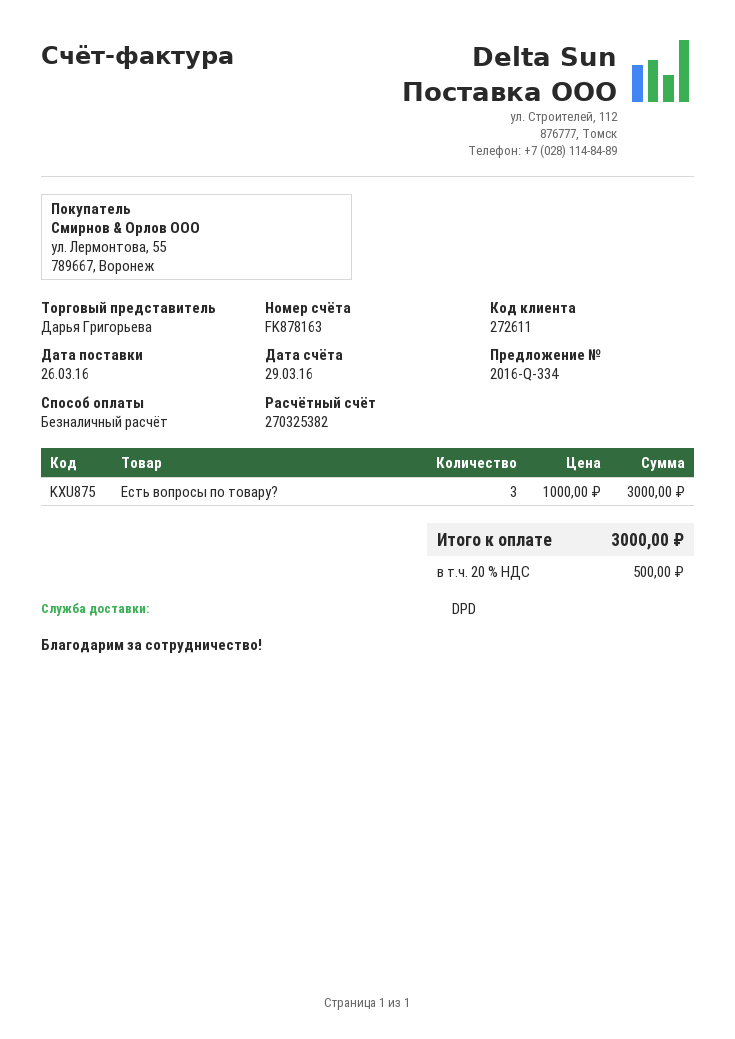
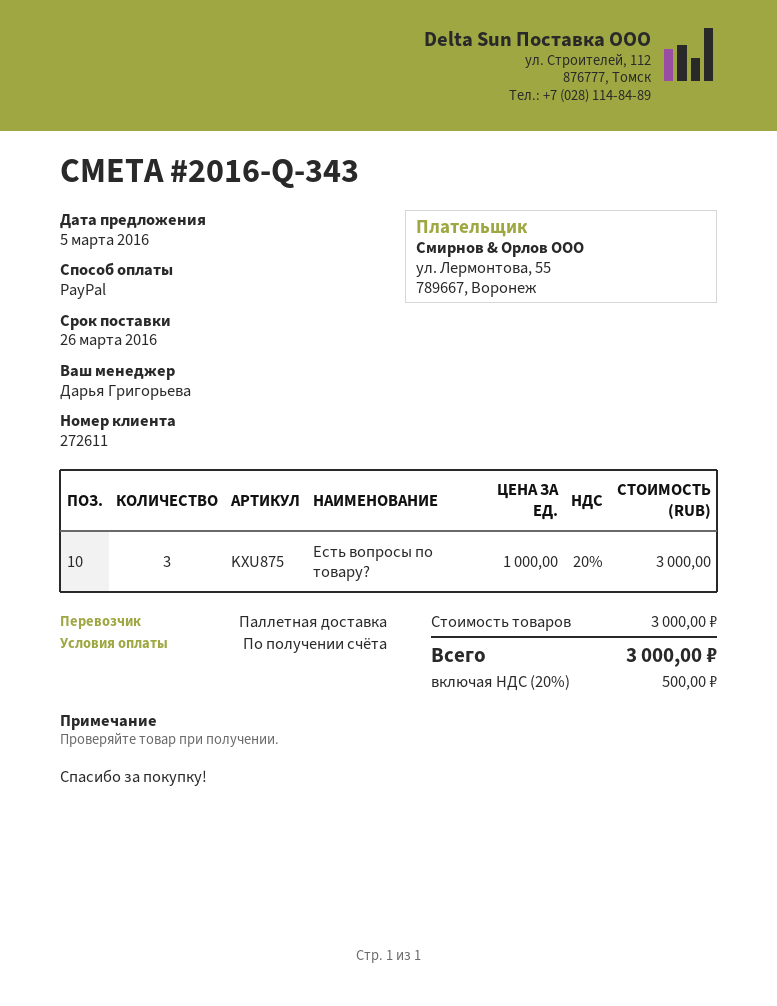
quote number: 2016-Q-334 -> 2016-Q-343
payment method: bank transfer -> PayPal
shipping method: DPD -> pallet freight

